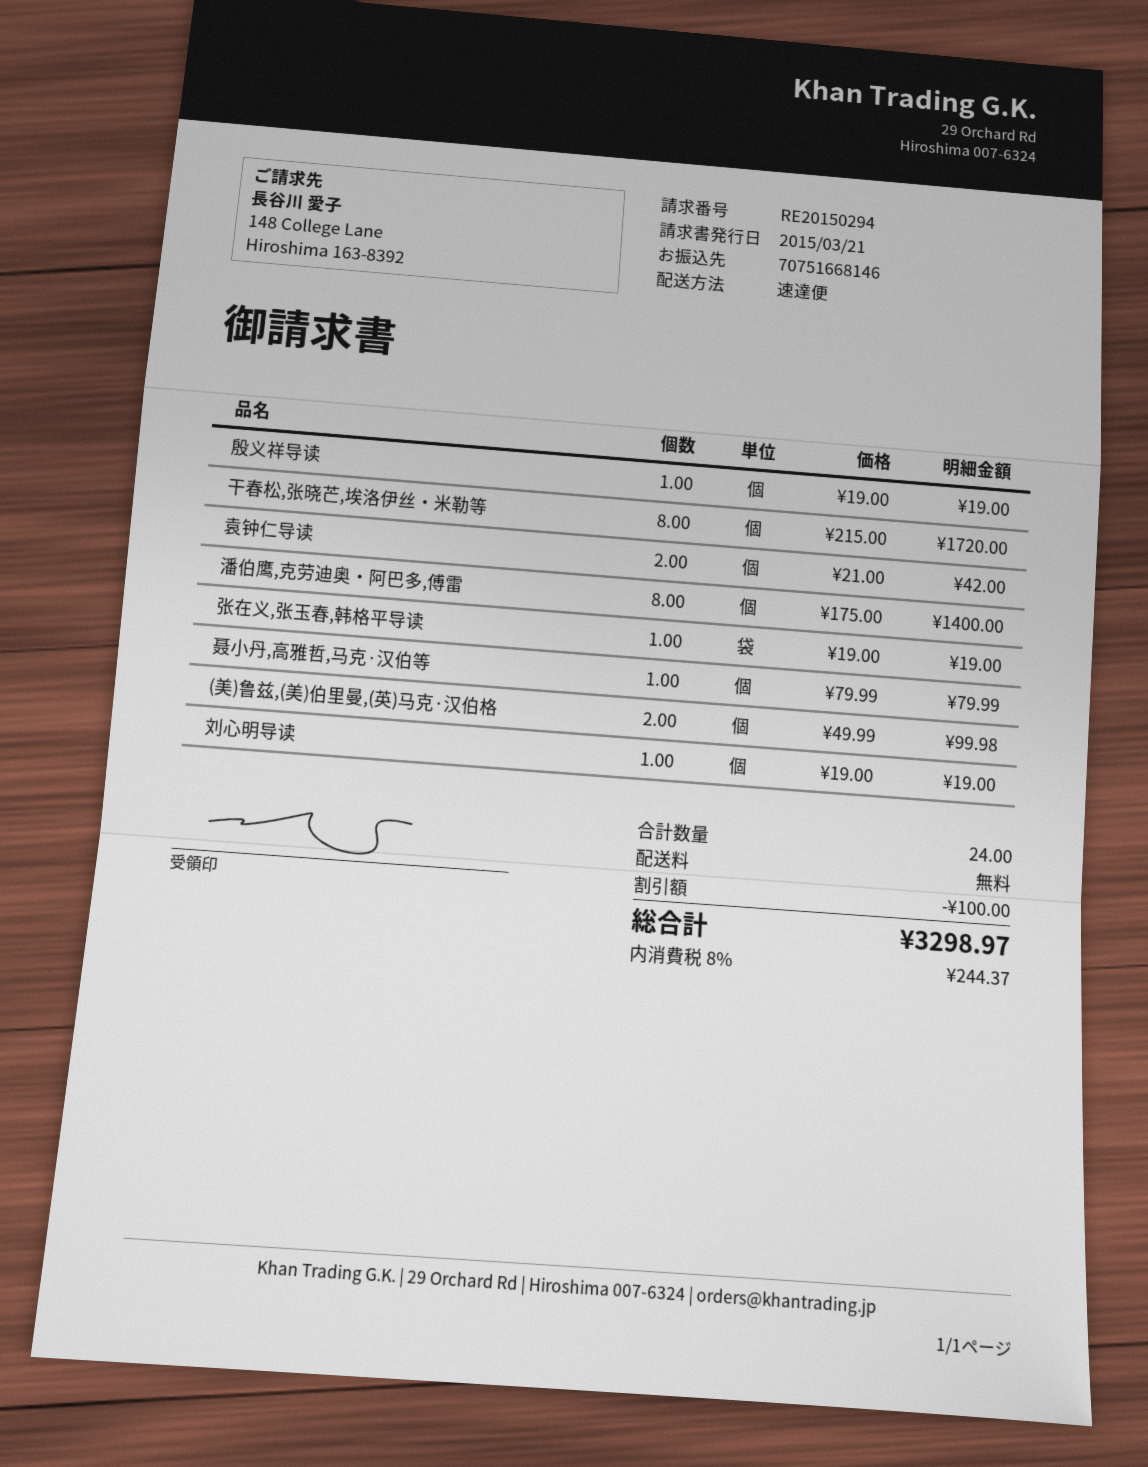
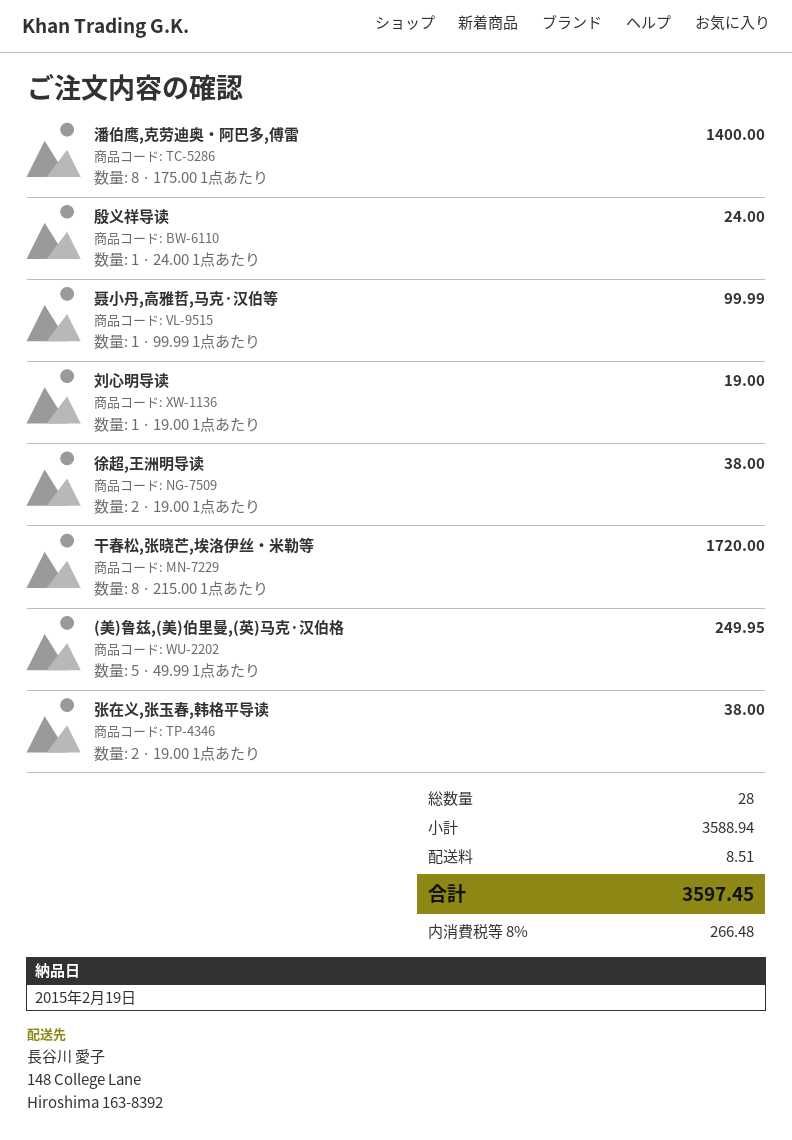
殷义祥导读: 1 x 19.00 = 19.00 -> 1 x 24.00 = 24.00
袁钟仁导读: 2 x 21.00 = 42.00 -> none
张在义,张玉春,韩格平导读: 1 x 19.00 = 19.00 -> 2 x 19.00 = 38.00
聂小丹,高雅哲,马克·汉伯等: 1 x 79.99 = 79.99 -> 1 x 99.99 = 99.99
(美)鲁兹,(美)伯里曼,(英)马克·汉伯格: 2 x 49.99 = 99.98 -> 5 x 49.99 = 249.95
徐超,王洲明导读: none -> 2 x 19.00 = 38.00
total quantity: 24 -> 28
discount: 100.00 -> none
shipping: 0.00 -> 8.51
tax: 8% = 244.37 -> 8% = 266.48
total: 3298.97 -> 3597.45

